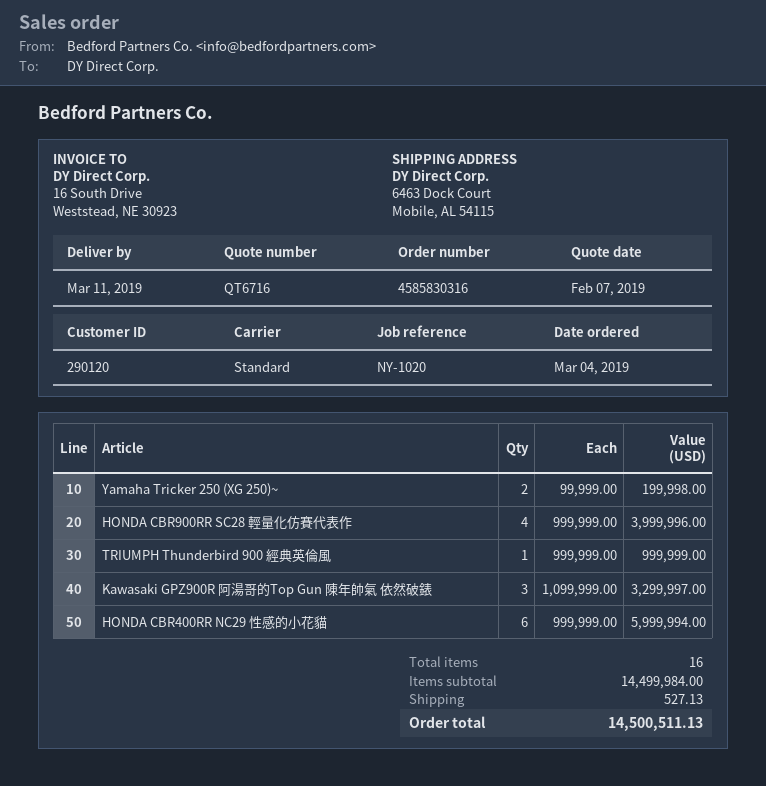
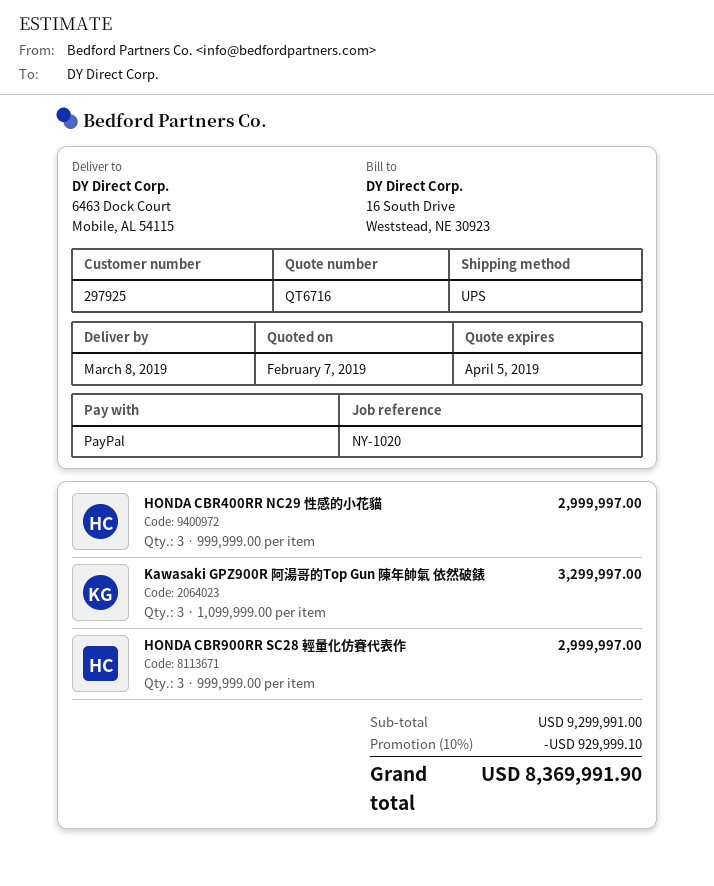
delivery date: 2019-03-11 -> 2019-03-08
customer number: 290120 -> 297925
shipping method: standard -> UPS
Yamaha Tricker 250 (XG 250)~: 2 x 99999.00 = 199998.00 -> none
HONDA CBR900RR SC28 輕量化仿賽代表作: 4 x 999999.00 = 3999996.00 -> 3 x 999999.00 = 2999997.00
TRIUMPH Thunderbird 900 經典英倫風: 1 x 999999.00 = 999999.00 -> none
HONDA CBR400RR NC29 性感的小花貓: 6 x 999999.00 = 5999994.00 -> 3 x 999999.00 = 2999997.00
subtotal: 14499984.00 -> 9299991.00
discount: none -> 10% = 929999.10
shipping: 527.13 -> none
total: 14500511.13 -> 8369991.90

